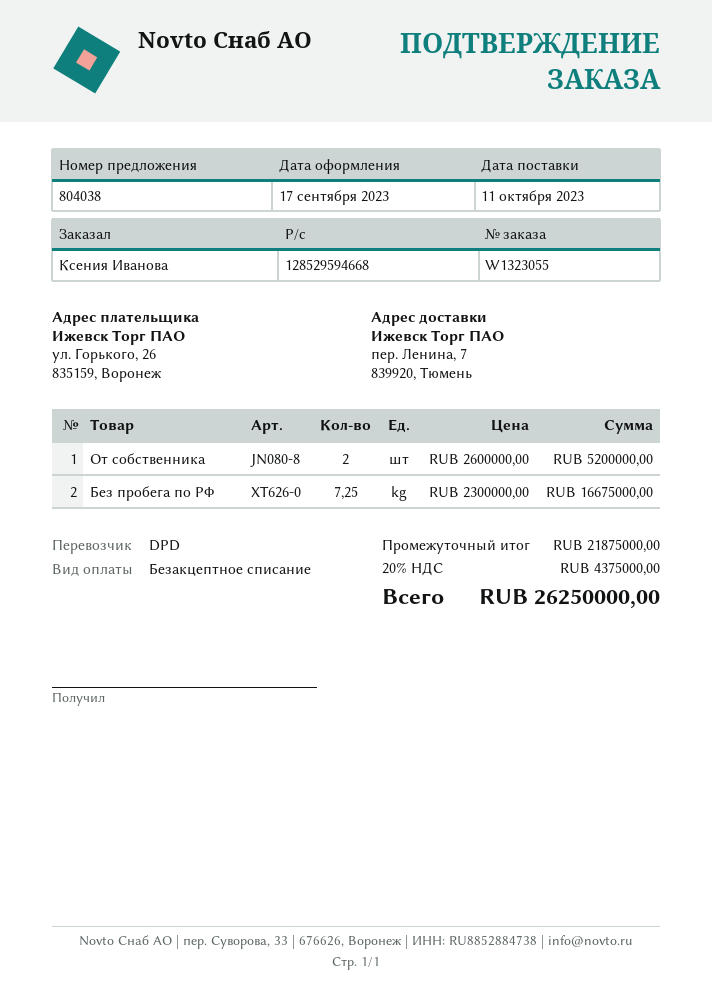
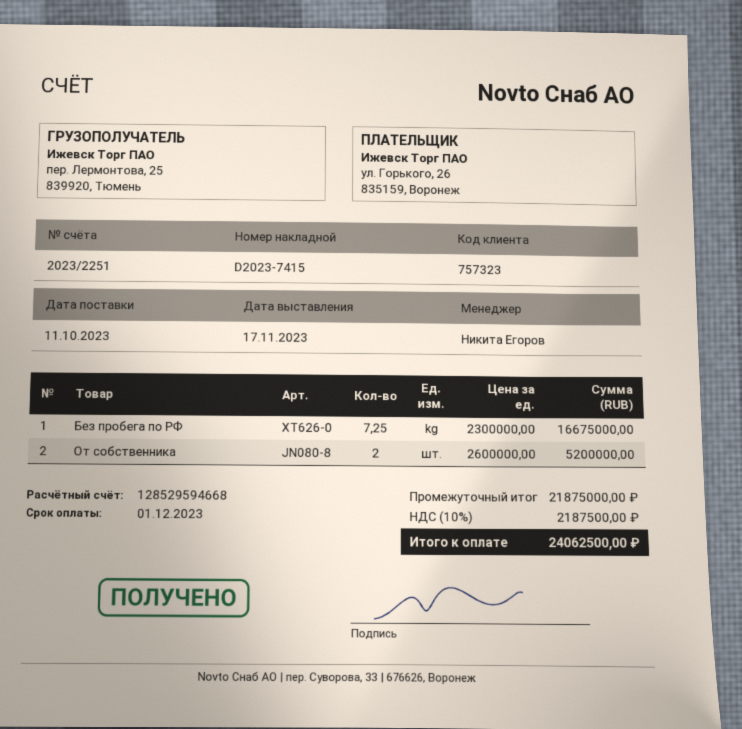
ship to: пер. Ленина, 7, 839920, Тюмень -> пер. Лермонтова, 25, 839920, Тюмень
tax: 20% = 4375000.00 -> 10% = 2187500.00
total: 26250000.00 -> 24062500.00

